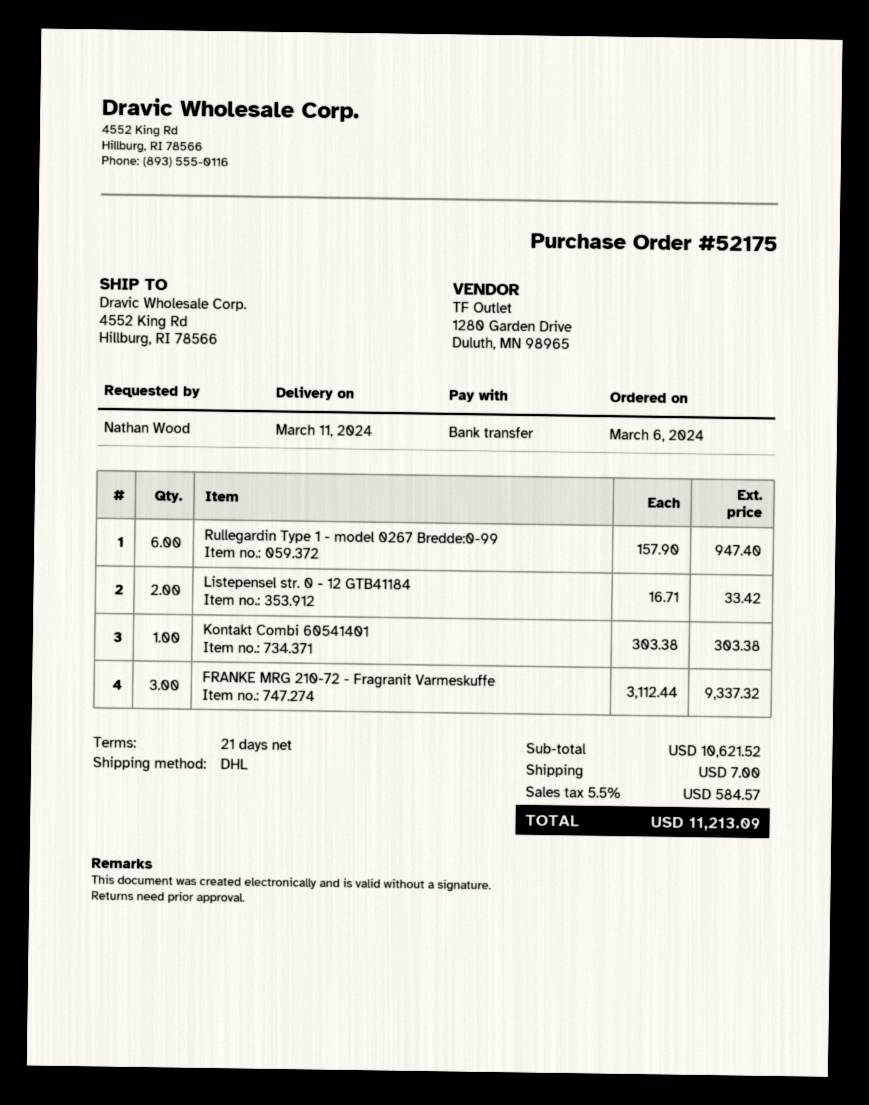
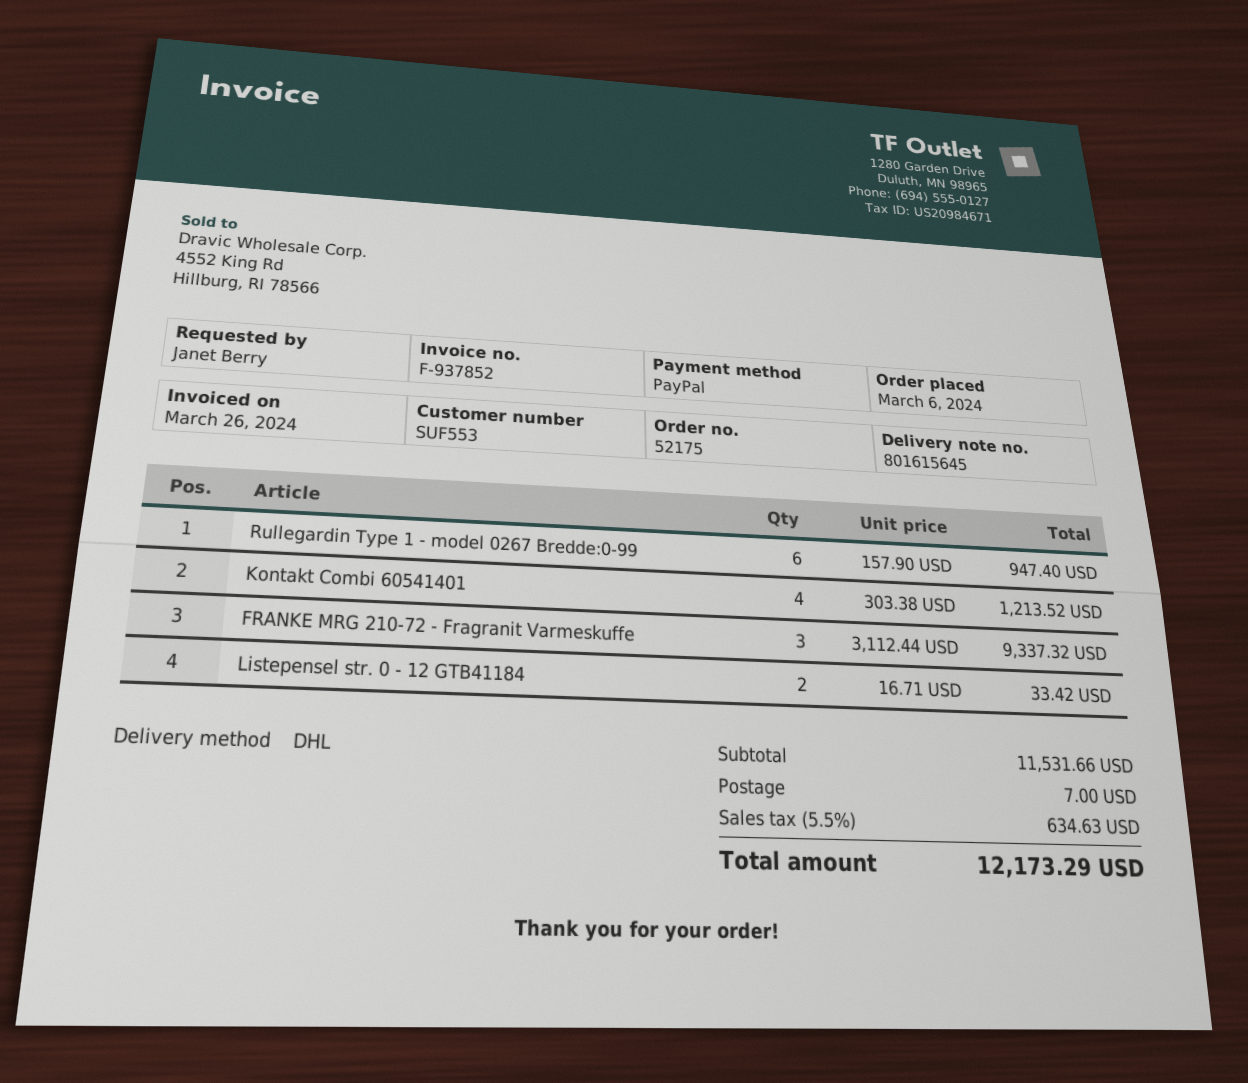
ordered by: Nathan Wood -> Janet Berry
payment method: bank transfer -> PayPal
Kontakt Combi 60541401: 1 x 303.38 = 303.38 -> 4 x 303.38 = 1213.52
subtotal: 10621.52 -> 11531.66
tax: 5.5% = 584.57 -> 5.5% = 634.63
total: 11213.09 -> 12173.29

